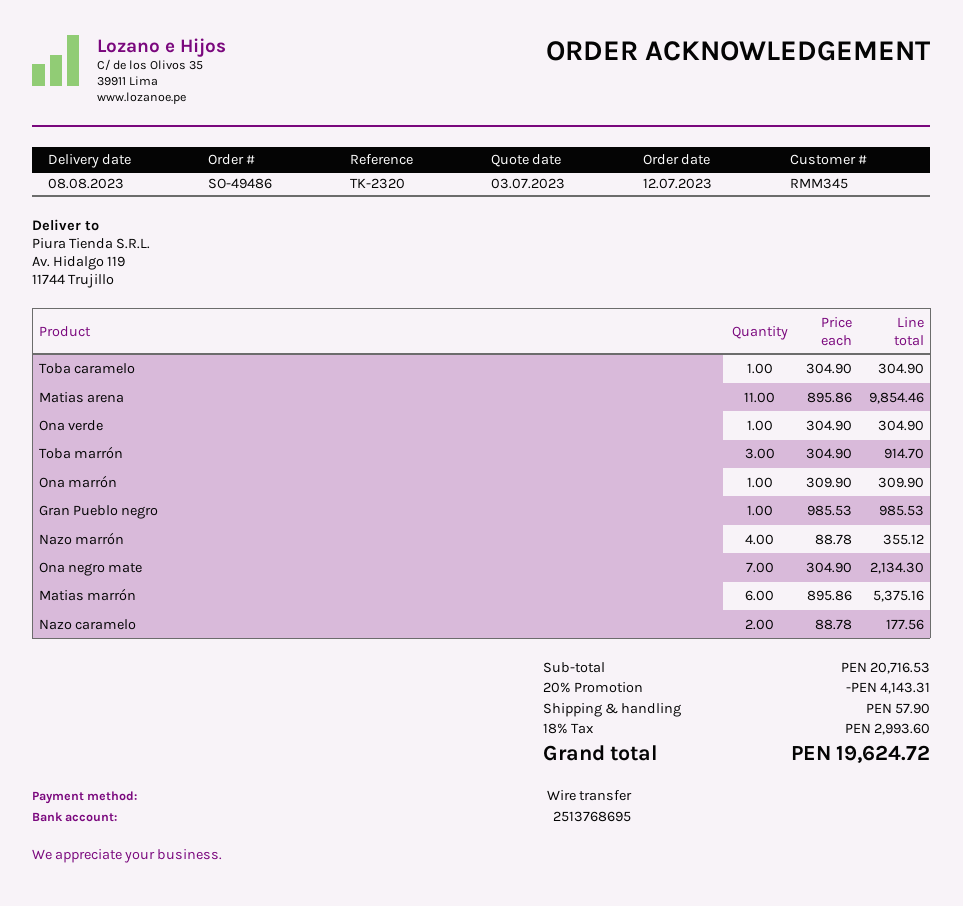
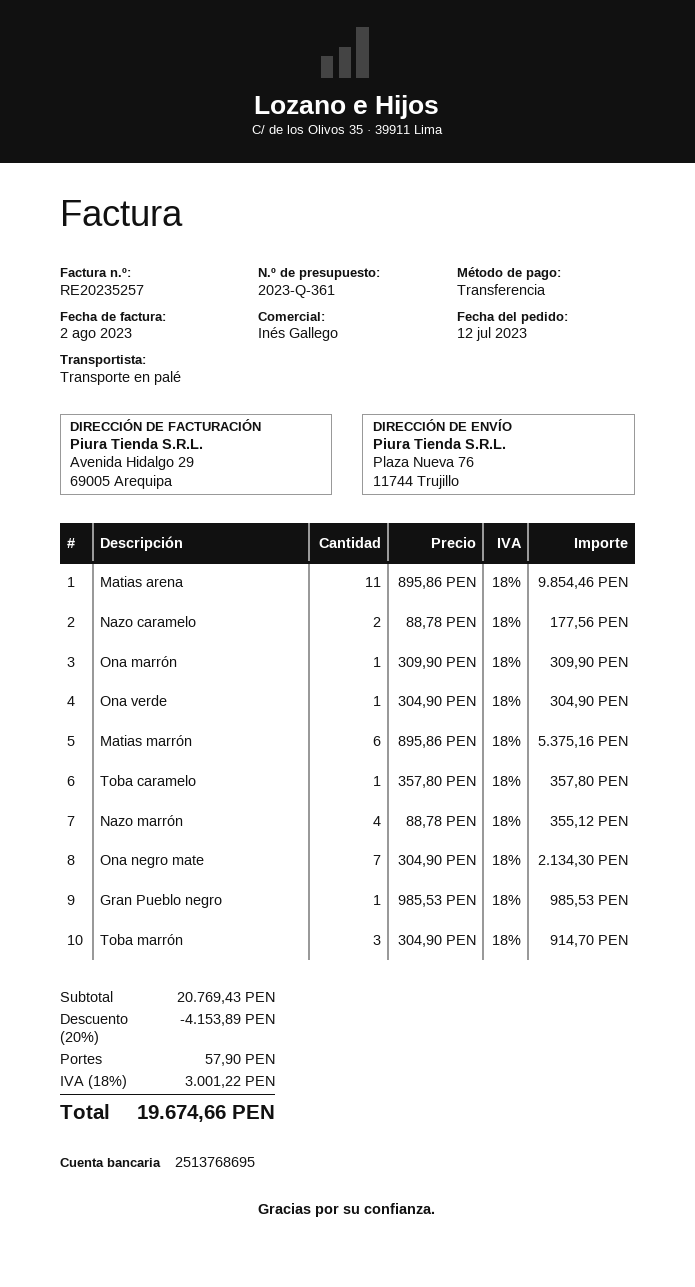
ship to: Av. Hidalgo 119, 11744 Trujillo -> Plaza Nueva 76, 11744 Trujillo
Toba caramelo: 1 x 304.90 = 304.90 -> 1 x 357.80 = 357.80
subtotal: 20716.53 -> 20769.43
discount: 20% = 4143.31 -> 20% = 4153.89
tax: 18% = 2993.60 -> 18% = 3001.22
total: 19624.72 -> 19674.66

